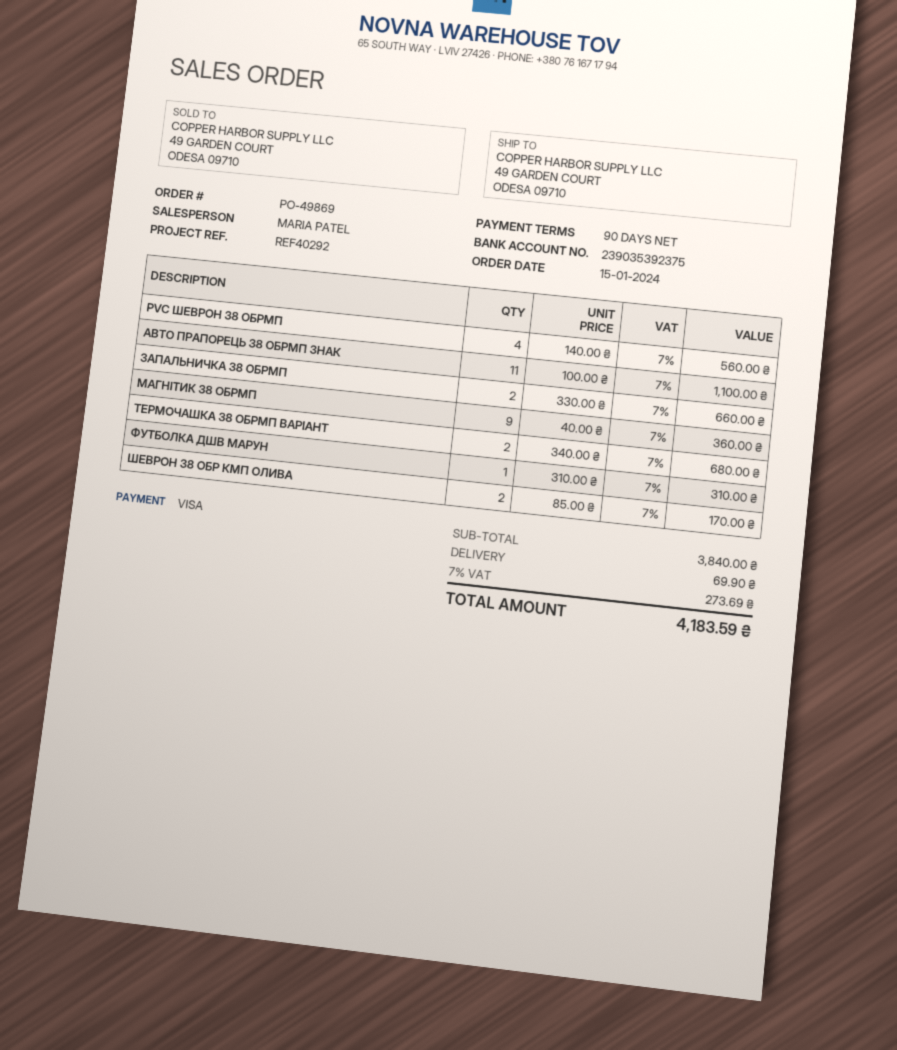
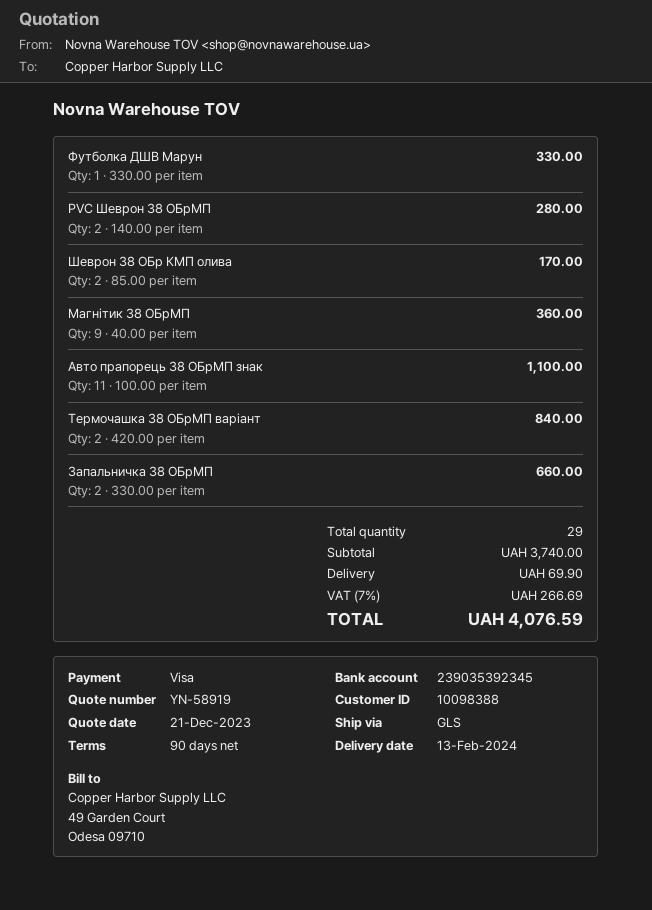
bank account: 239035392375 -> 239035392345
PVC ШЕВРОН 38 ОБРМП: 4 x 140.00 = 560.00 -> 2 x 140.00 = 280.00
ТЕРМОЧАШКА 38 ОБРМП ВАРІАНТ: 2 x 340.00 = 680.00 -> 2 x 420.00 = 840.00
ФУТБОЛКА ДШВ МАРУН: 1 x 310.00 = 310.00 -> 1 x 330.00 = 330.00
subtotal: 3840.00 -> 3740.00
tax: 7% = 273.69 -> 7% = 266.69
total: 4183.59 -> 4076.59

